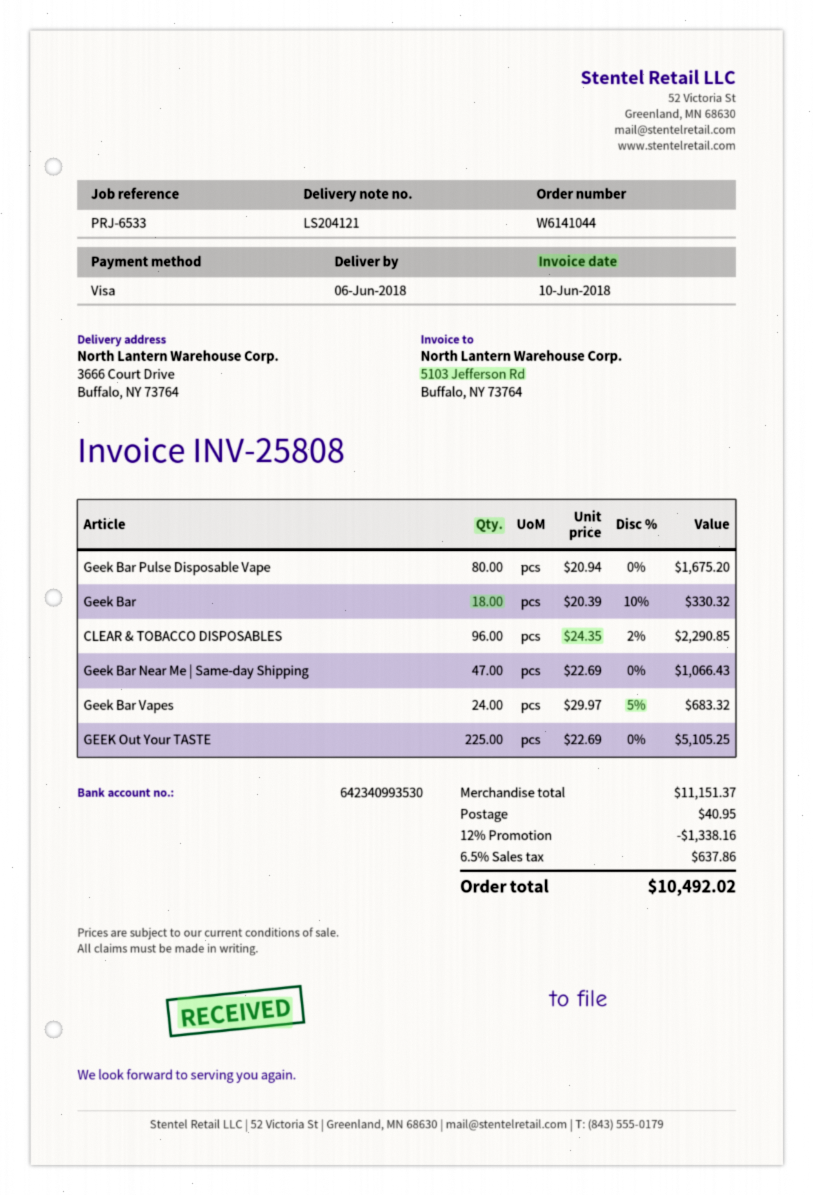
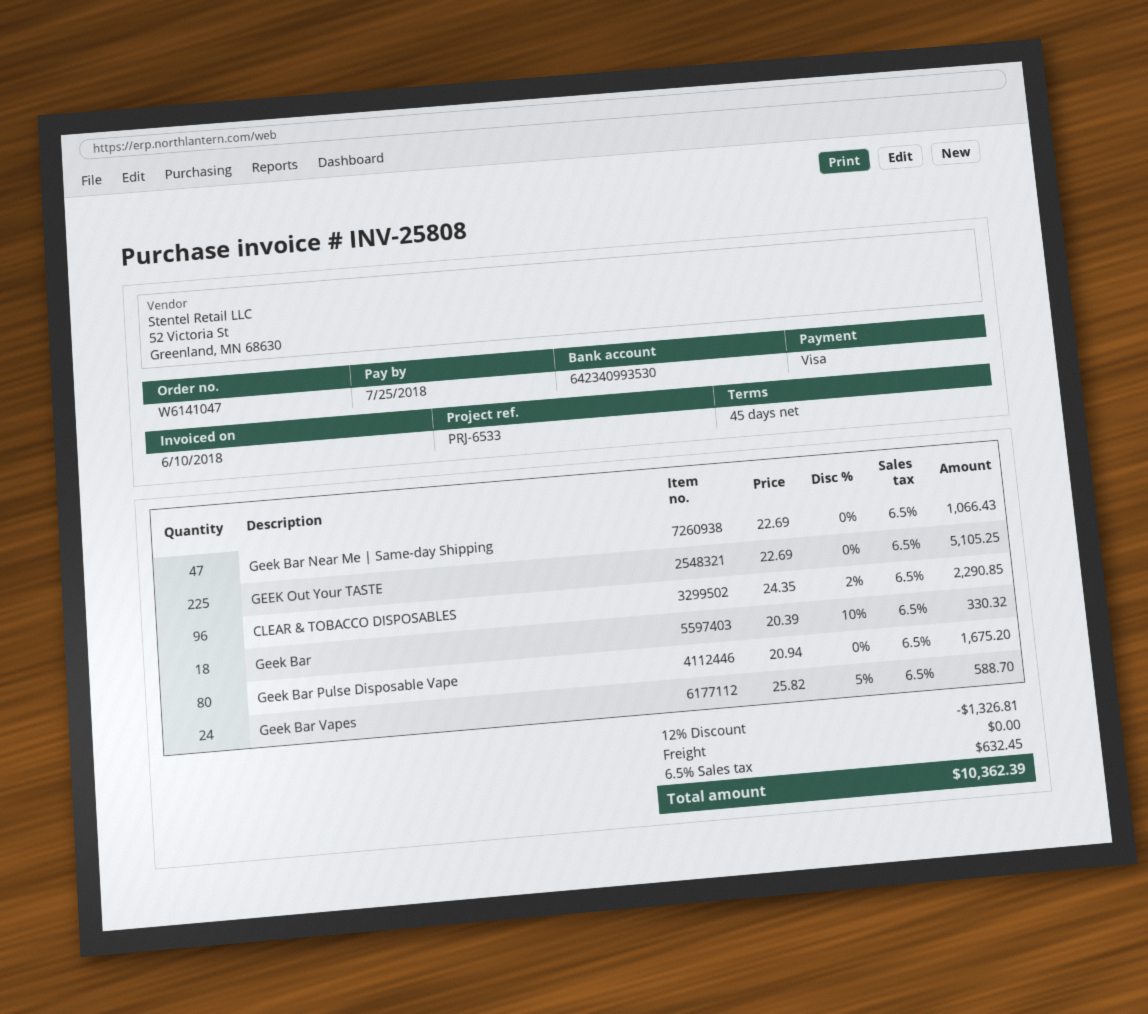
order number: W6141044 -> W6141047
Geek Bar Vapes: 24 x 29.97 - 5% = 683.32 -> 24 x 25.82 - 5% = 588.70
discount: 12% = 1338.16 -> 12% = 1326.81
shipping: 40.95 -> 0.00
tax: 6.5% = 637.86 -> 6.5% = 632.45
total: 10492.02 -> 10362.39

